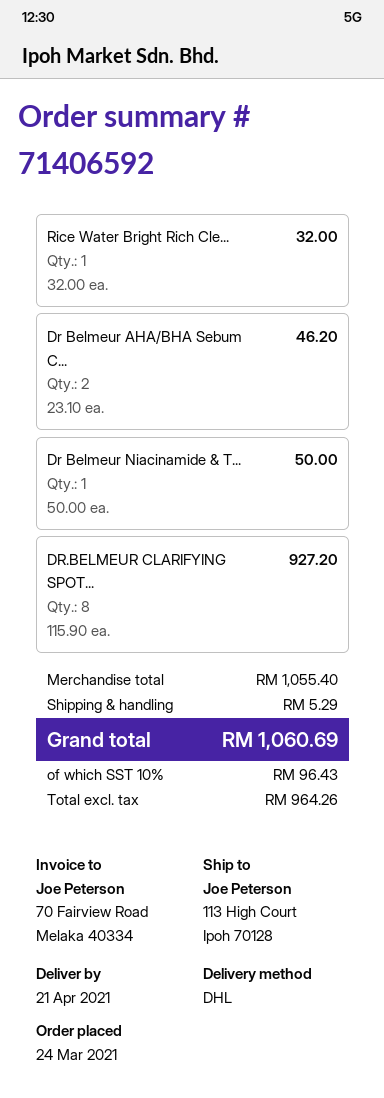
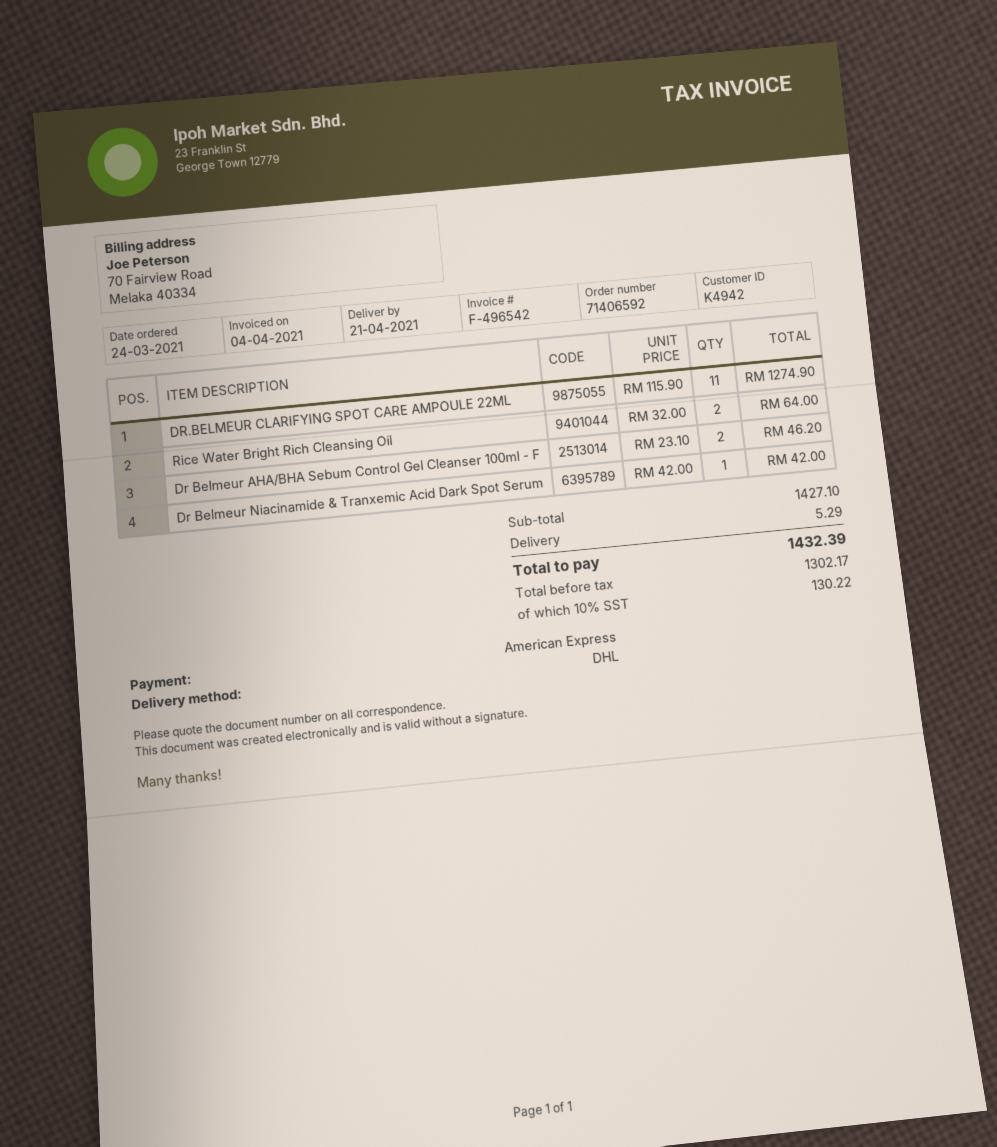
Rice Water Bright Rich Cle...: 1 x 32.00 = 32.00 -> 2 x 32.00 = 64.00
Dr Belmeur Niacinamide & T...: 1 x 50.00 = 50.00 -> 1 x 42.00 = 42.00
DR.BELMEUR CLARIFYING SPOT...: 8 x 115.90 = 927.20 -> 11 x 115.90 = 1274.90
subtotal: 1055.40 -> 1427.10
net: 964.26 -> 1302.17
tax: 10% = 96.43 -> 10% = 130.22
total: 1060.69 -> 1432.39

